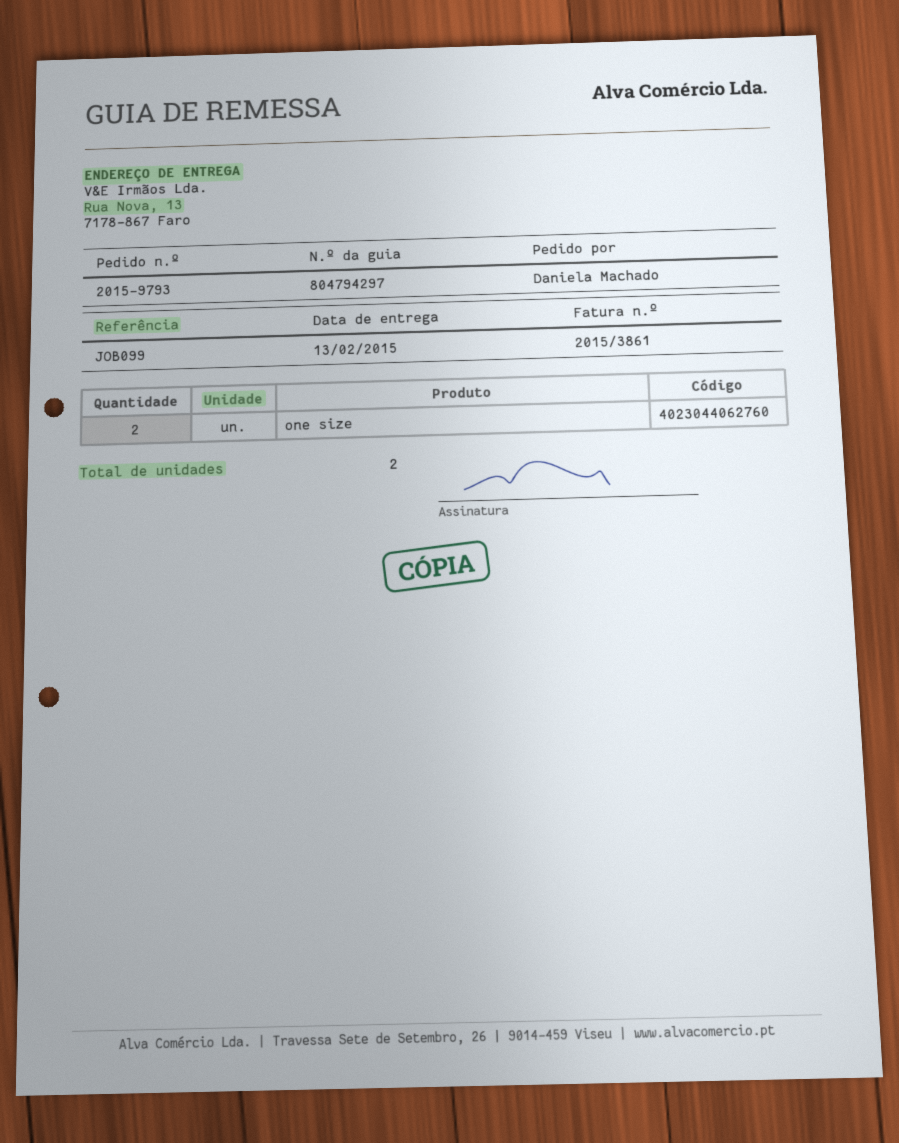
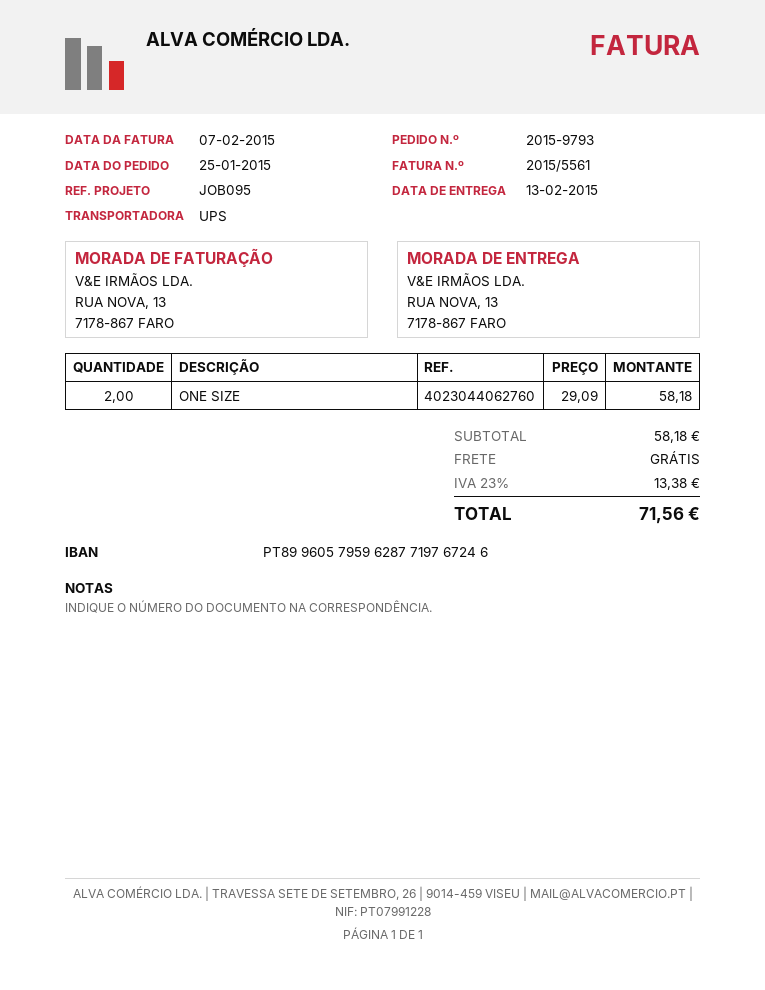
invoice number: 2015/3861 -> 2015/5561
reference: JOB099 -> JOB095

